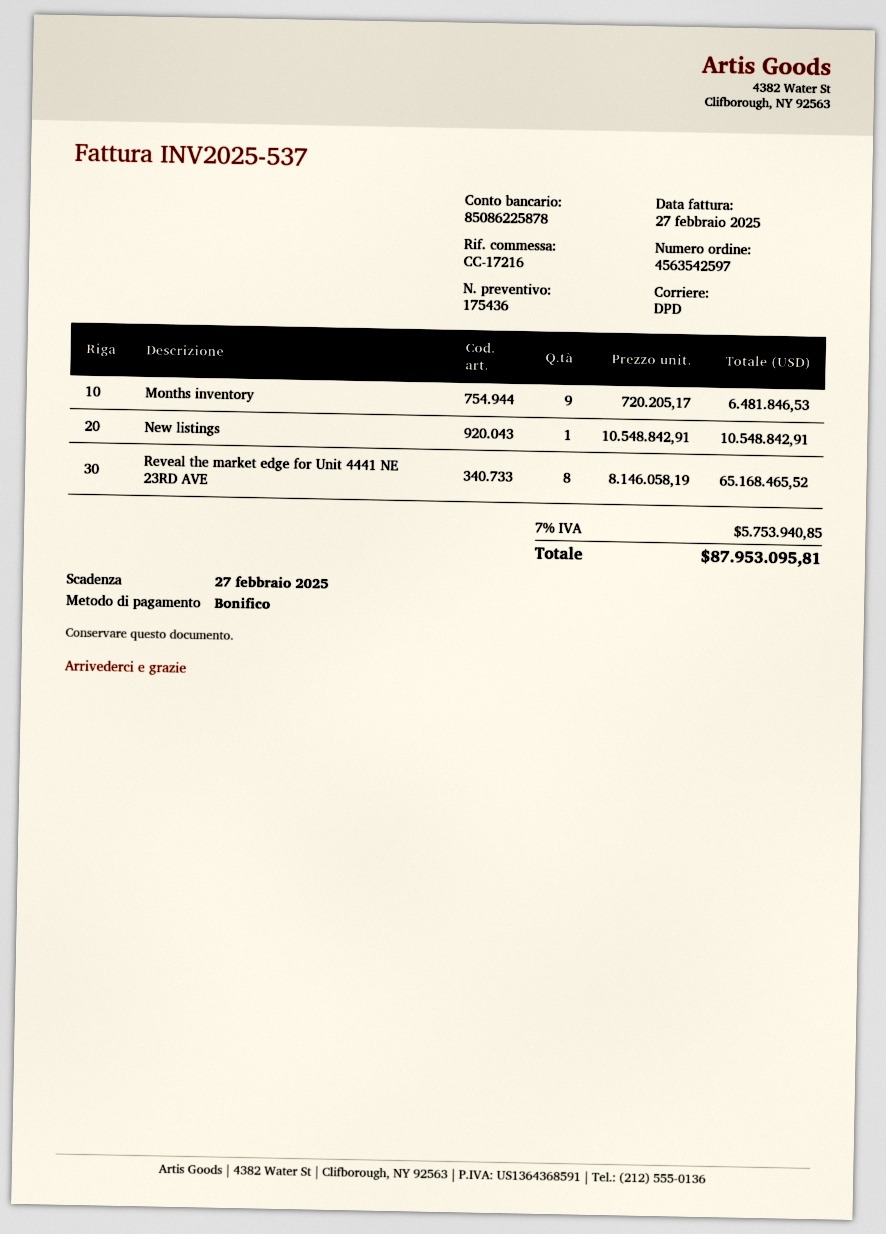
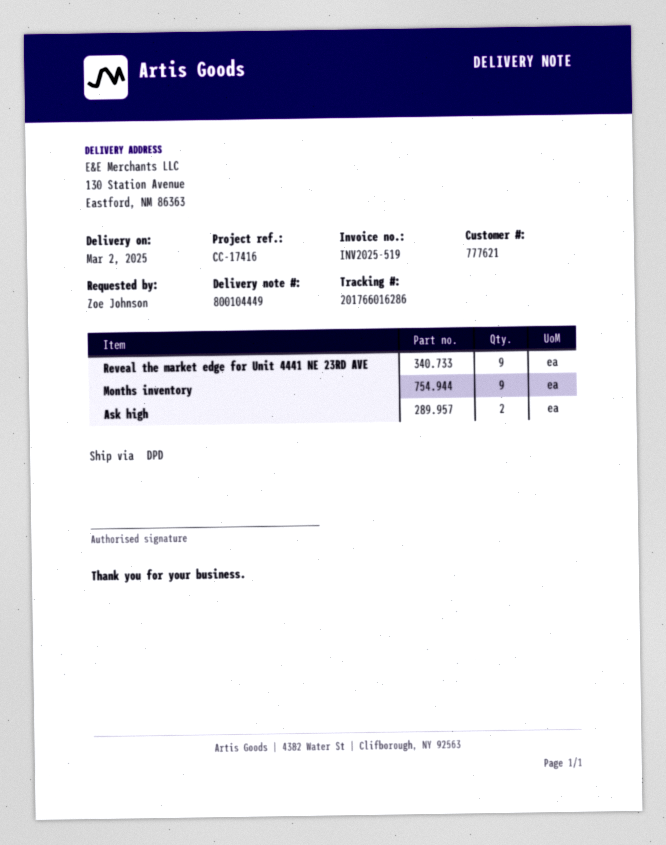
invoice number: INV2025-537 -> INV2025-519
reference: CC-17216 -> CC-17416
New listings: 1 -> none
Reveal the market edge for Unit 4441 NE 23RD AVE: 8 -> 9
Ask high: none -> 2

